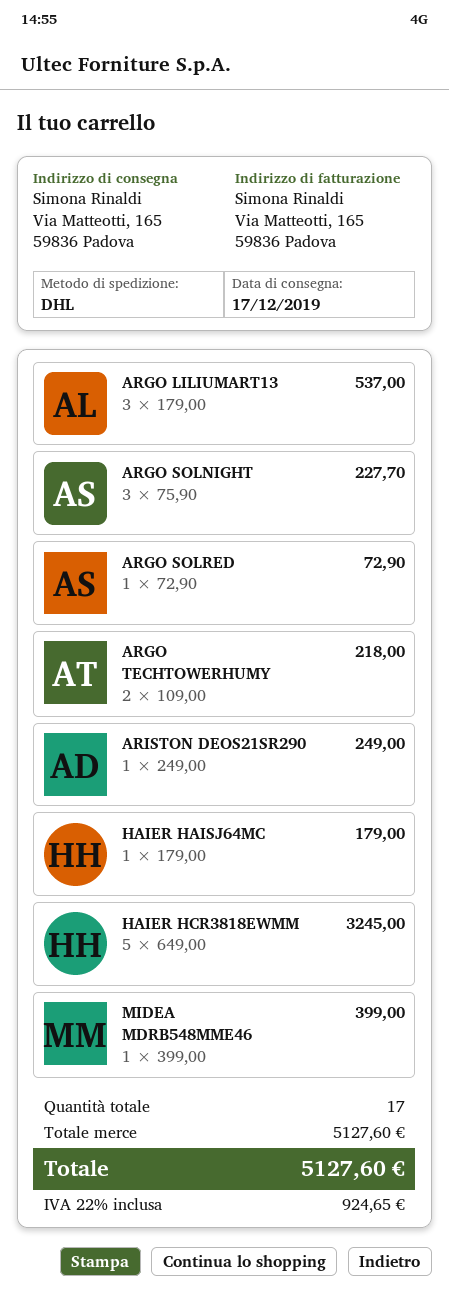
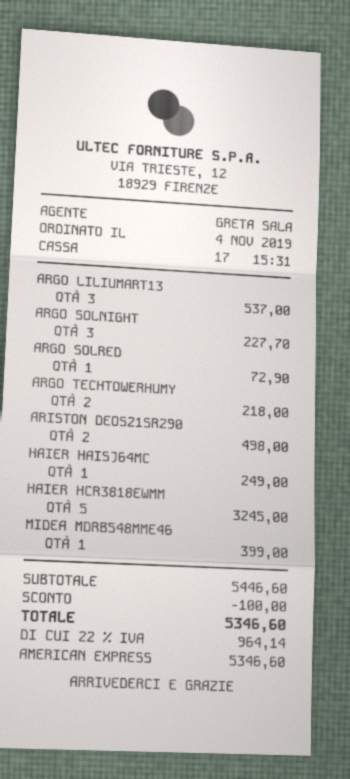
ARISTON DEOS21SR290: 1 for 249.00 -> 2 for 498.00
HAIER HAISJ64MC: 1 for 179.00 -> 1 for 249.00
subtotal: 5127.60 -> 5446.60
discount: none -> 100.00
tax: 22% = 924.65 -> 22% = 964.14
total: 5127.60 -> 5346.60

